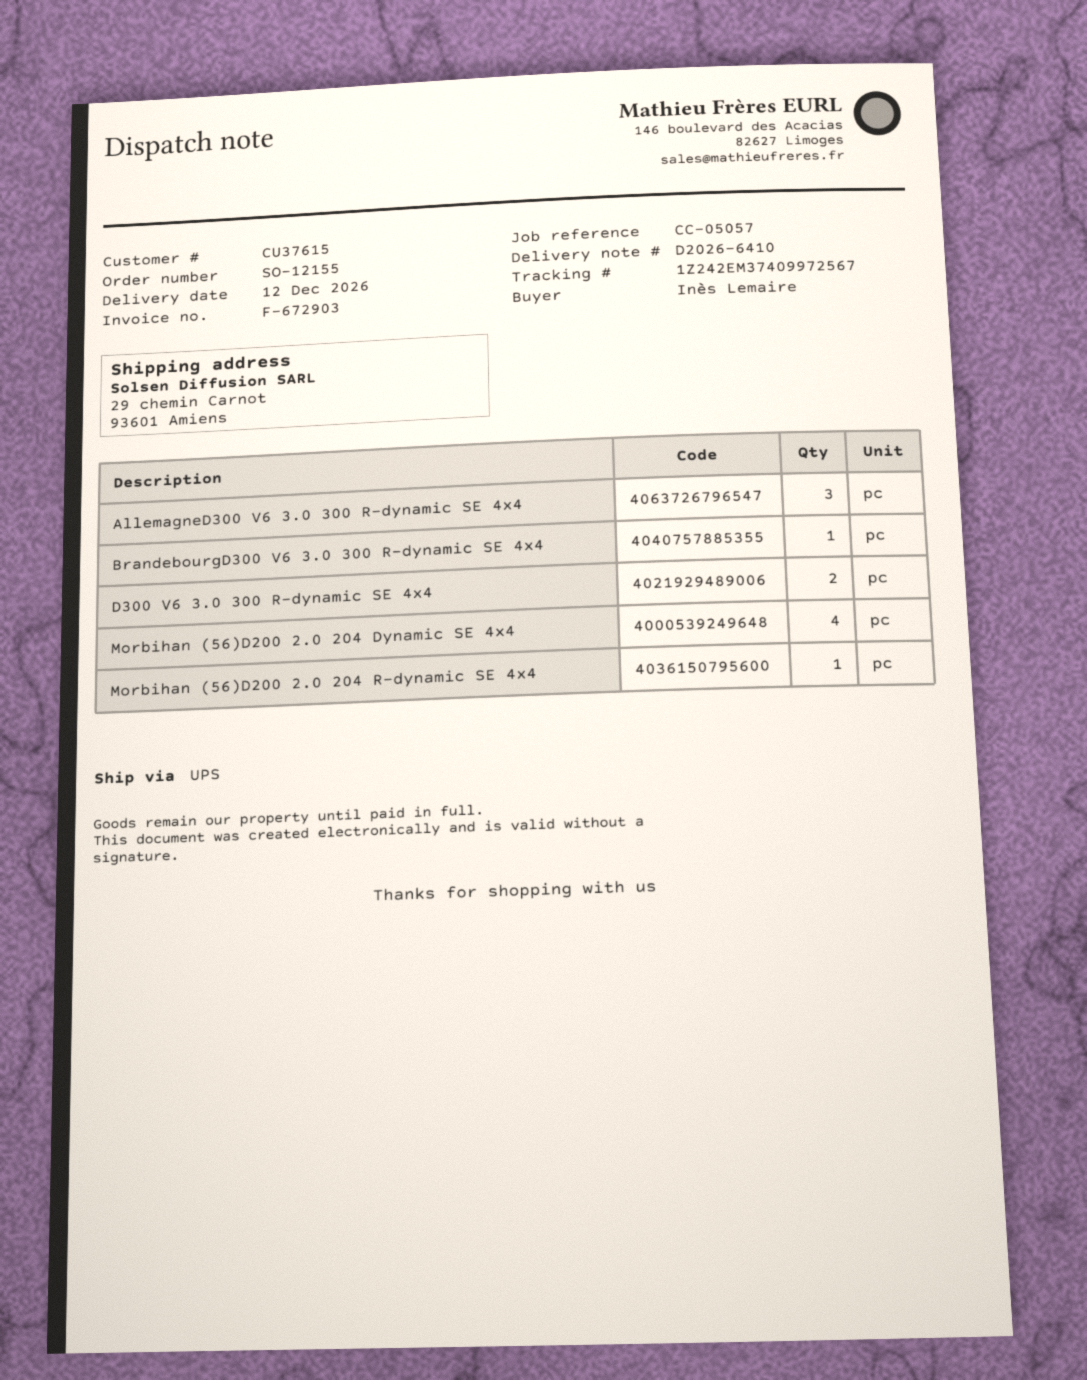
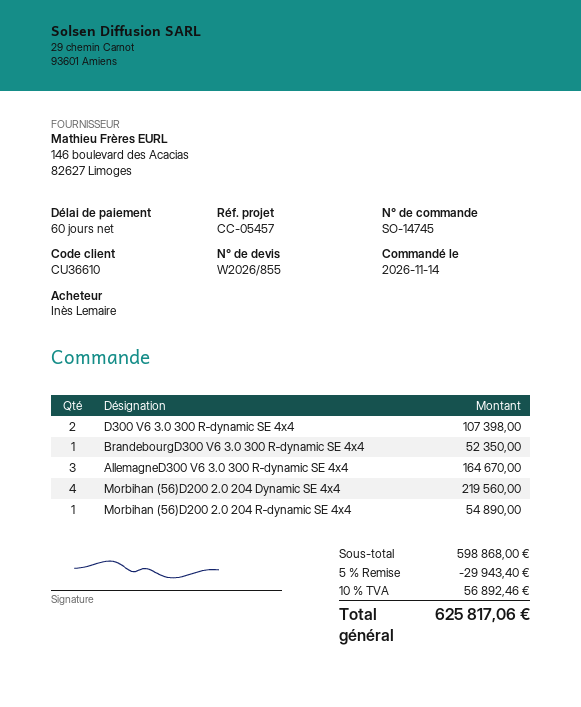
order number: SO-12155 -> SO-14745
customer number: CU37615 -> CU36610
reference: CC-05057 -> CC-05457

